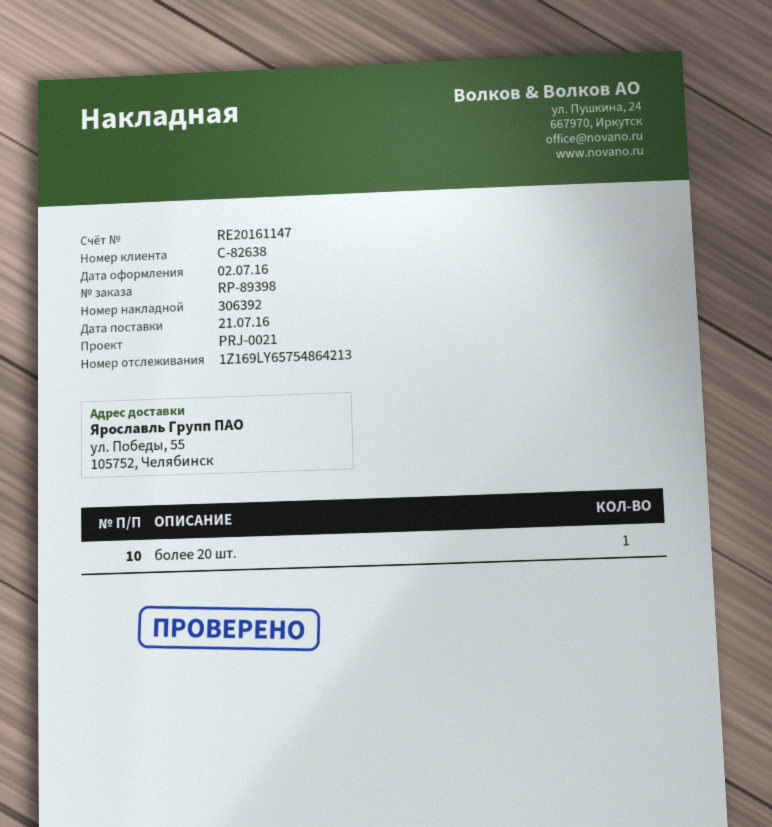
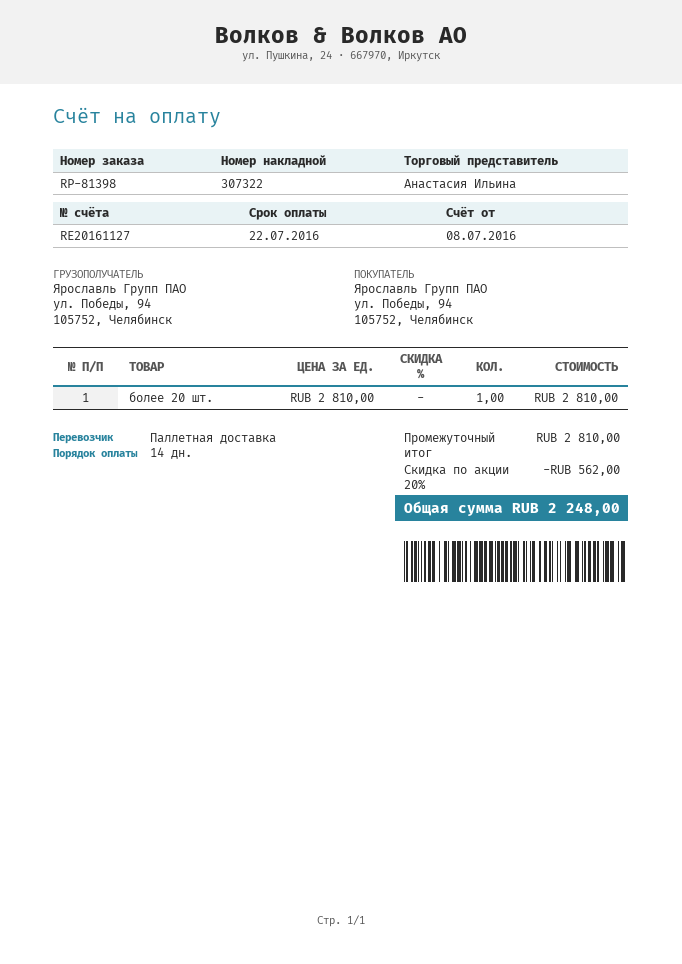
order number: RP-89398 -> RP-81398
delivery note number: 306392 -> 307322
invoice number: RE20161147 -> RE20161127
ship to: ул. Победы, 55, 105752, Челябинск -> ул. Победы, 94, 105752, Челябинск

